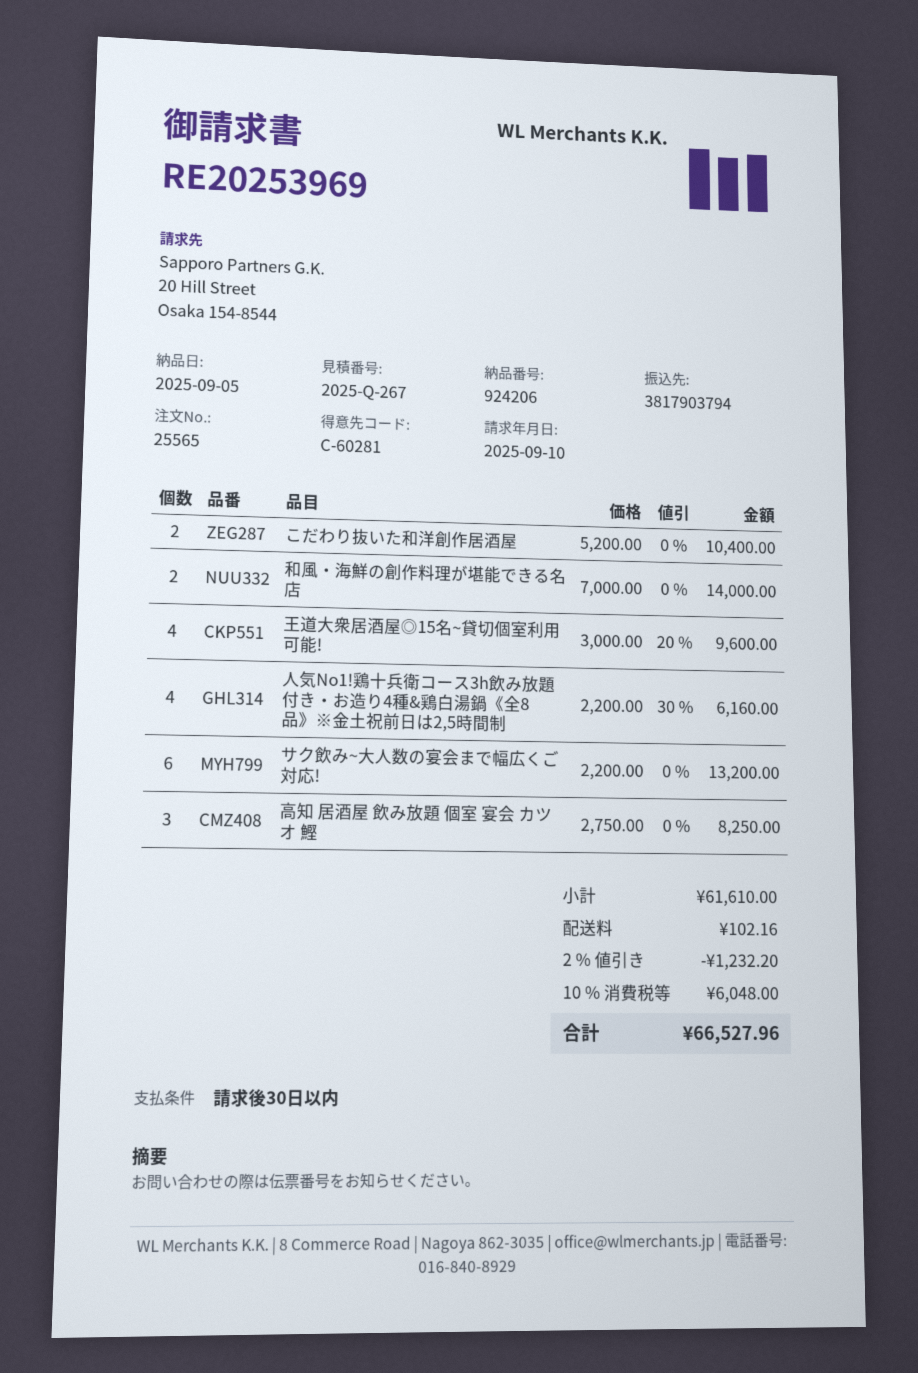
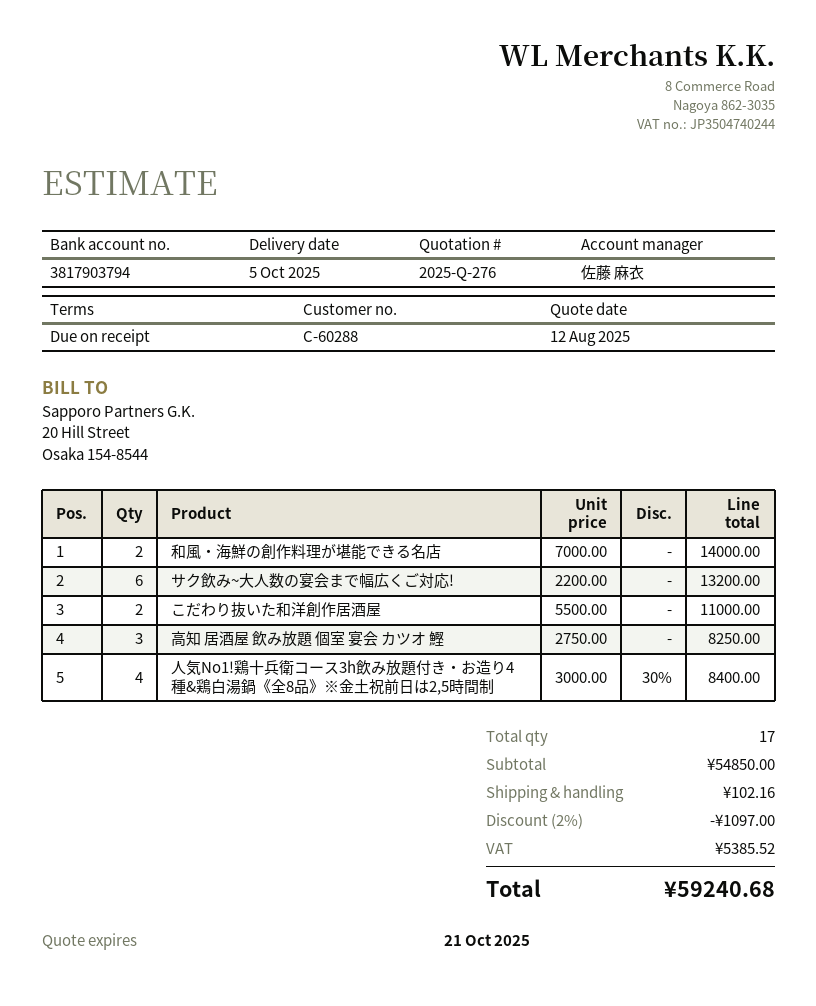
quote number: 2025-Q-267 -> 2025-Q-276
delivery date: 2025-09-05 -> 2025-10-05
payment terms: 30 days -> on receipt
customer number: C-60281 -> C-60288
こだわり抜いた和洋創作居酒屋: 2 x 5200.00 = 10400.00 -> 2 x 5500.00 = 11000.00
王道大衆居酒屋◎15名~貸切個室利用可能!: 4 x 3000.00 - 20% = 9600.00 -> none
人気No1!鶏十兵衛コース3h飲み放題付き・お造り4種&鶏白湯鍋《全8品》※金土祝前日は2,5時間制: 4 x 2200.00 - 30% = 6160.00 -> 4 x 3000.00 - 30% = 8400.00
subtotal: 61610.00 -> 54850.00
discount: 2% = 1232.20 -> 2% = 1097.00
tax: 6048.00 -> 5385.52
total: 66527.96 -> 59240.68

